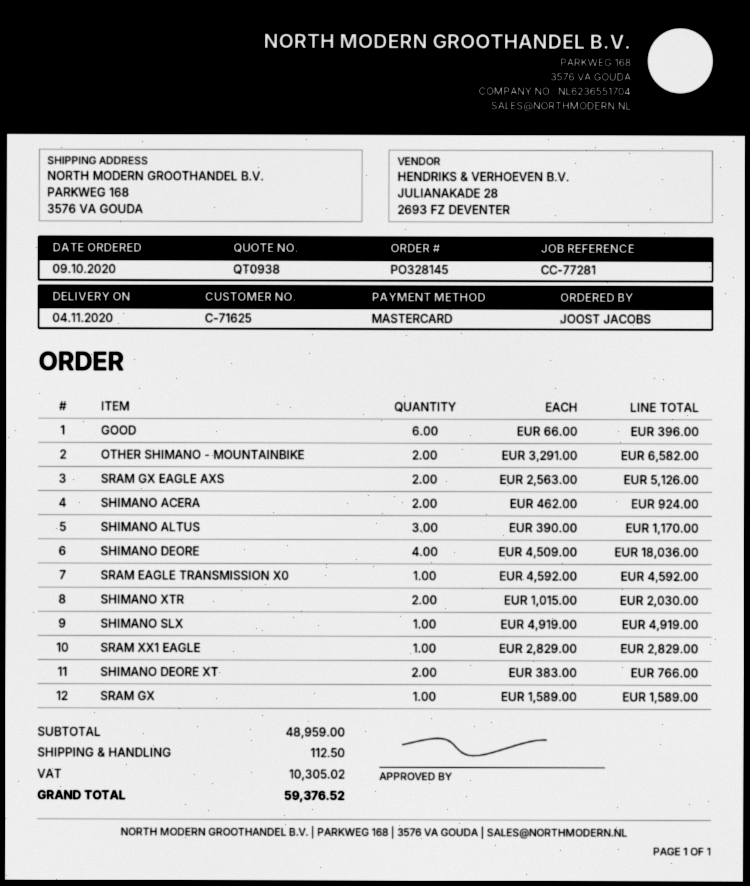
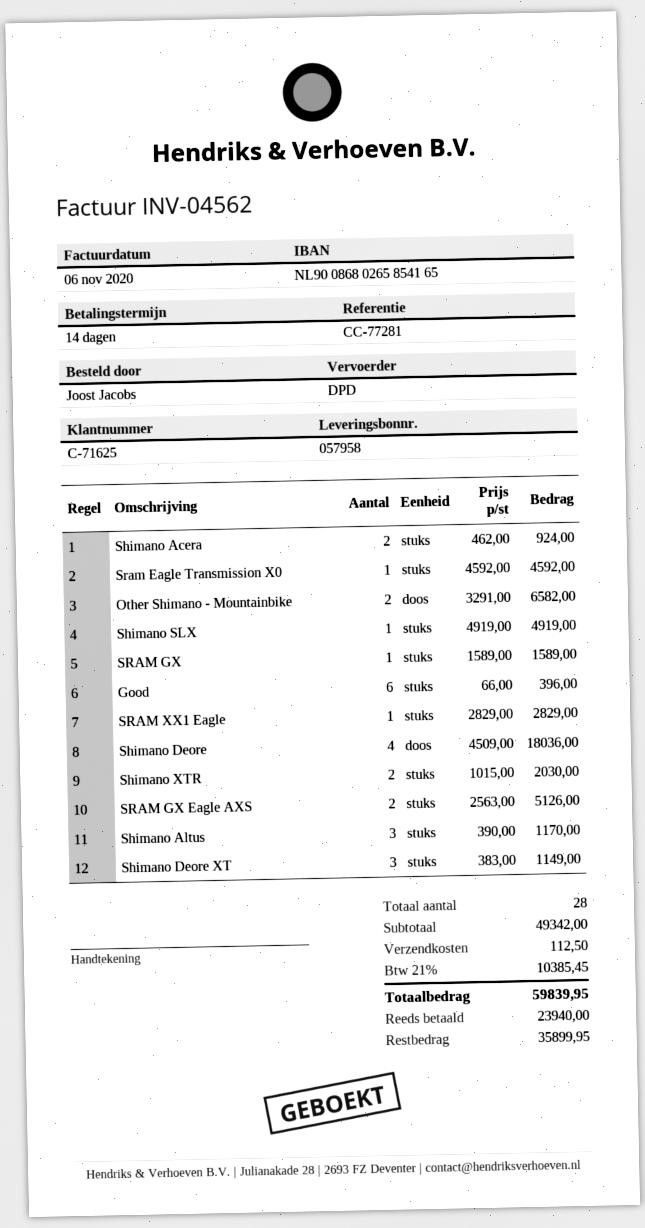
SHIMANO DEORE XT: 2 x 383.00 = 766.00 -> 3 x 383.00 = 1149.00
subtotal: 48959.00 -> 49342.00
tax: 10305.02 -> 10385.45
total: 59376.52 -> 59839.95

